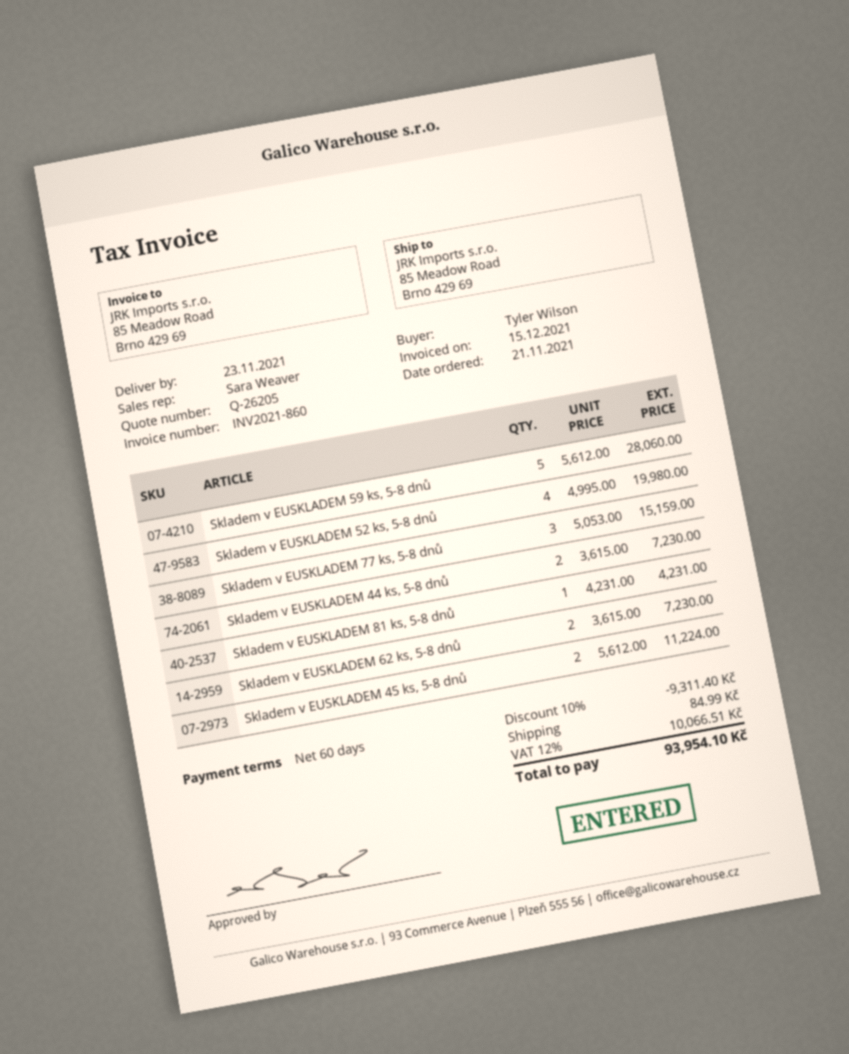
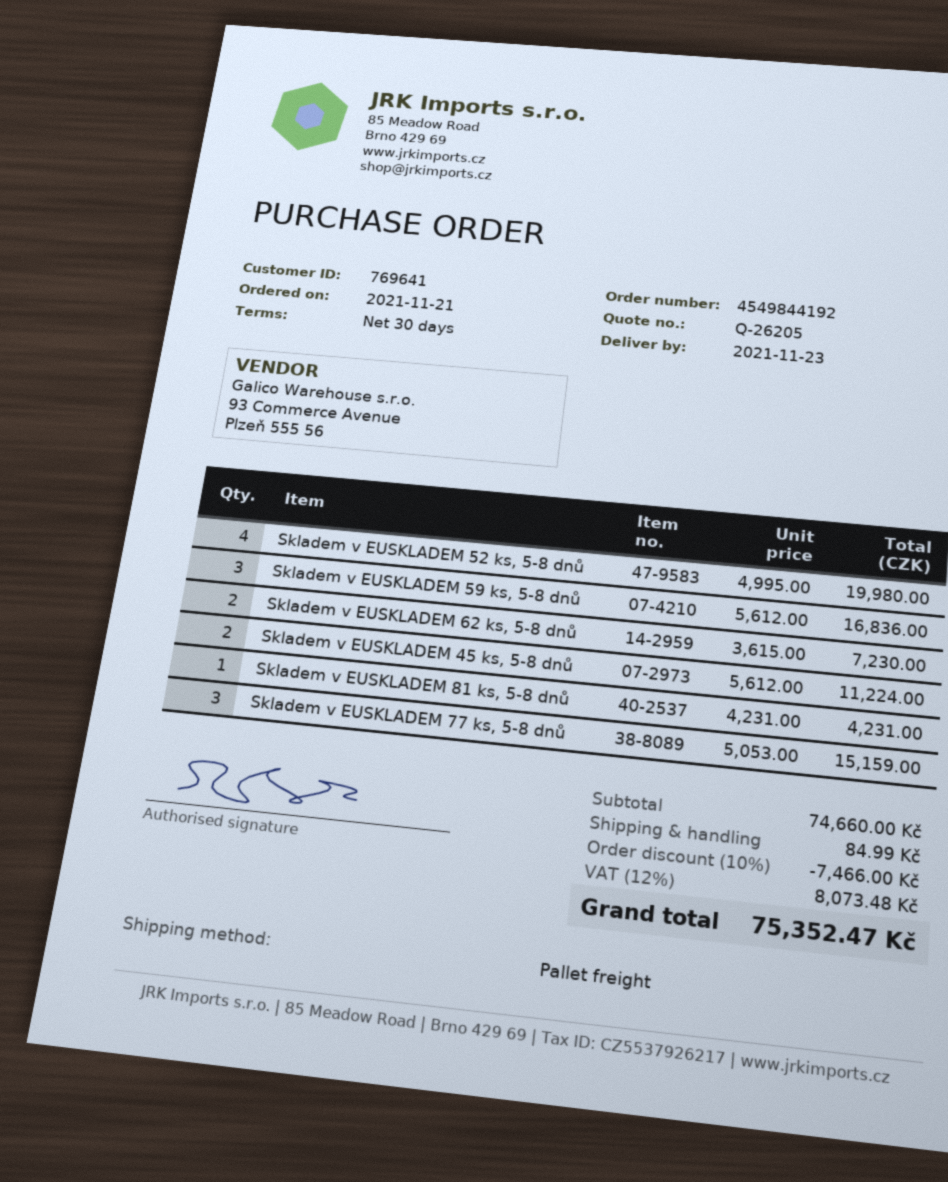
payment terms: 60 days -> 30 days
Skladem v EUSKLADEM 59 ks, 5-8 dnů: 5 x 5612.00 = 28060.00 -> 3 x 5612.00 = 16836.00
Skladem v EUSKLADEM 44 ks, 5-8 dnů: 2 x 3615.00 = 7230.00 -> none
discount: 10% = 9311.40 -> 10% = 7466.00
tax: 12% = 10066.51 -> 12% = 8073.48
total: 93954.10 -> 75352.47

